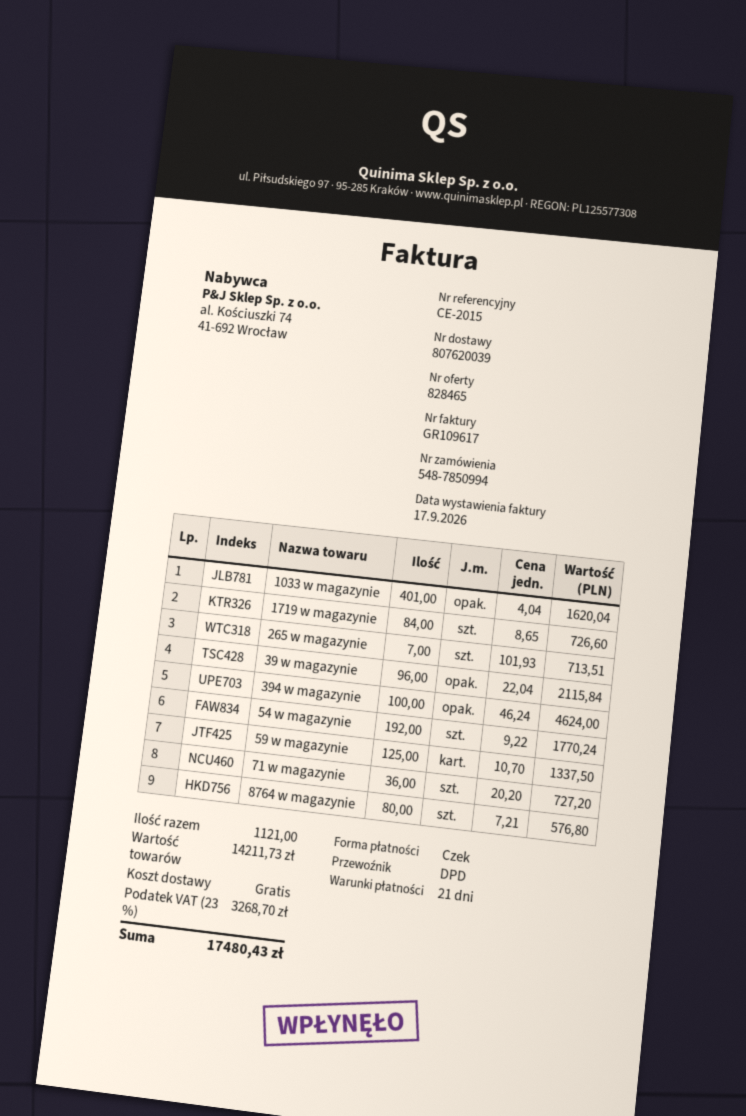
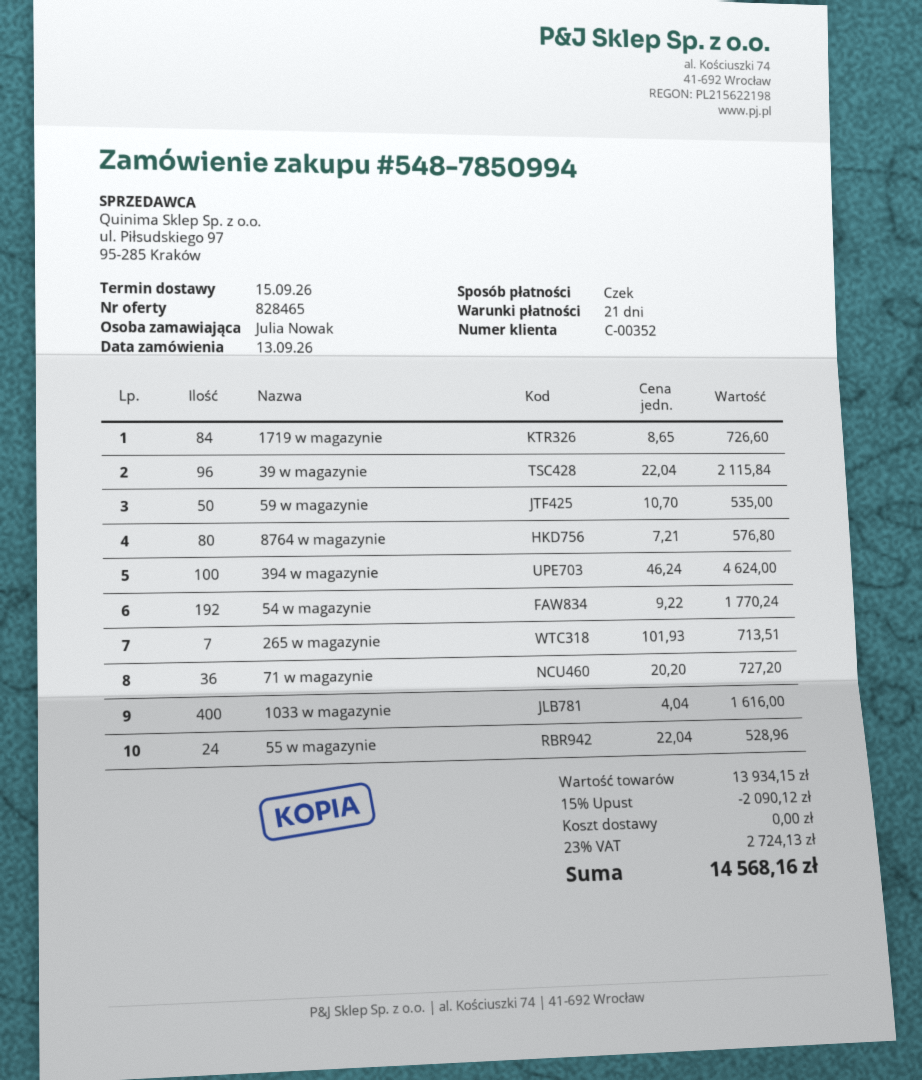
1033 w magazynie: 401 x 4.04 = 1620.04 -> 400 x 4.04 = 1616.00
59 w magazynie: 125 x 10.70 = 1337.50 -> 50 x 10.70 = 535.00
55 w magazynie: none -> 24 x 22.04 = 528.96
subtotal: 14211.73 -> 13934.15
discount: none -> 15% = 2090.12
tax: 23% = 3268.70 -> 23% = 2724.13
total: 17480.43 -> 14568.16

